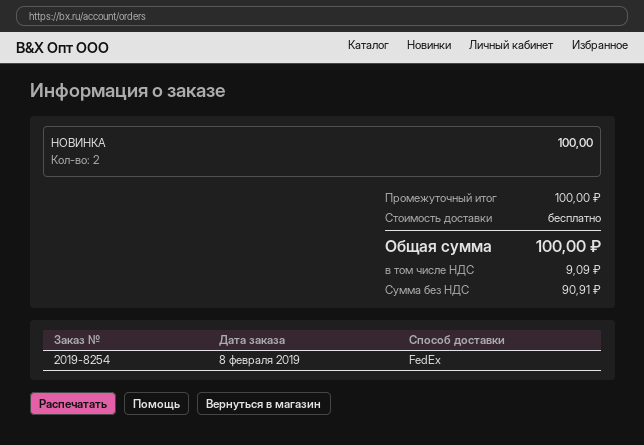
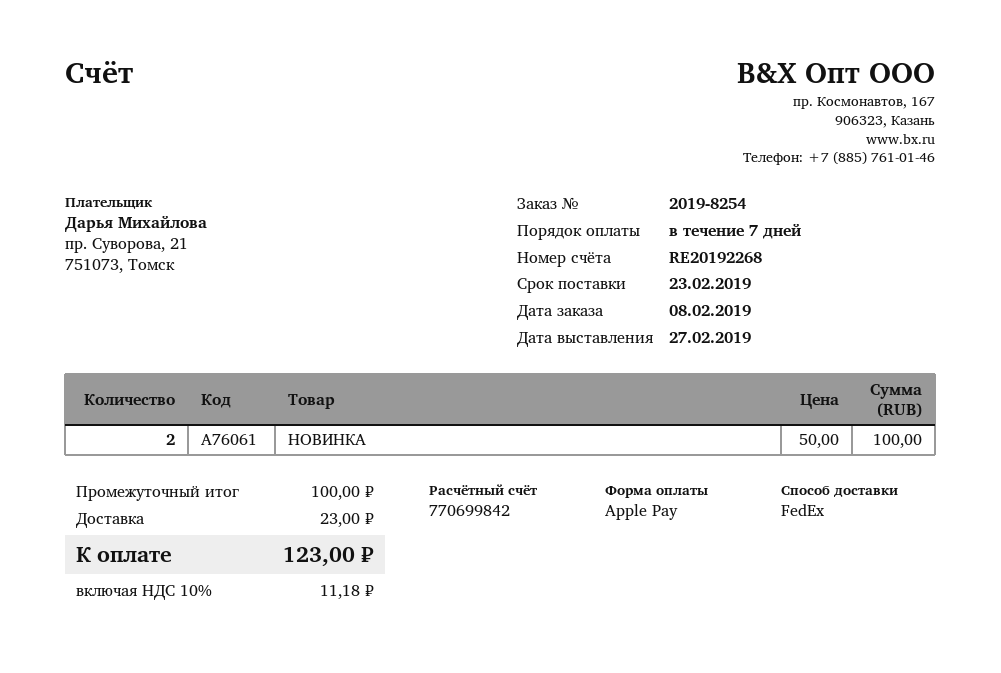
shipping: 0.00 -> 23.00
tax: 9.09 -> 11.18
total: 100.00 -> 123.00

